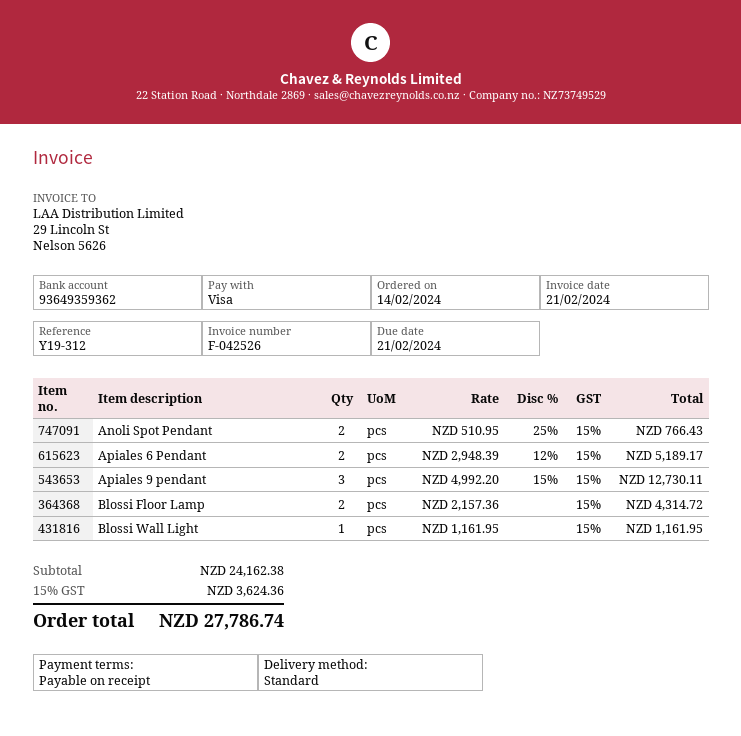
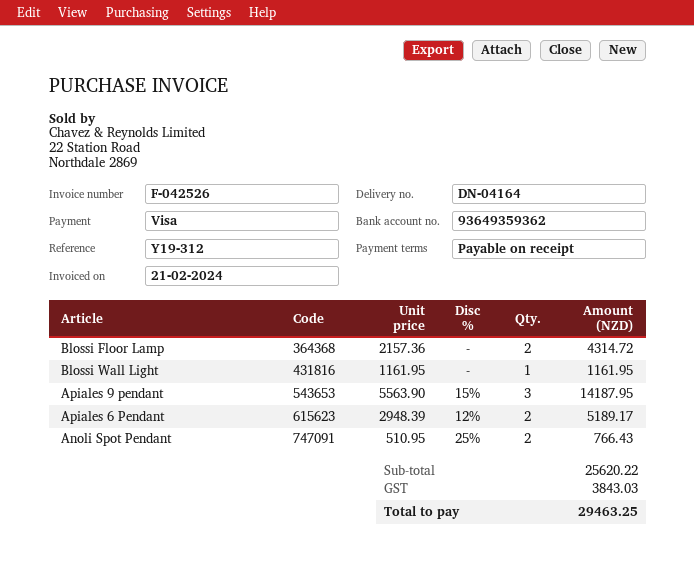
Apiales 9 pendant: 3 x 4992.20 - 15% = 12730.11 -> 3 x 5563.90 - 15% = 14187.95
subtotal: 24162.38 -> 25620.22
tax: 3624.36 -> 3843.03
total: 27786.74 -> 29463.25

